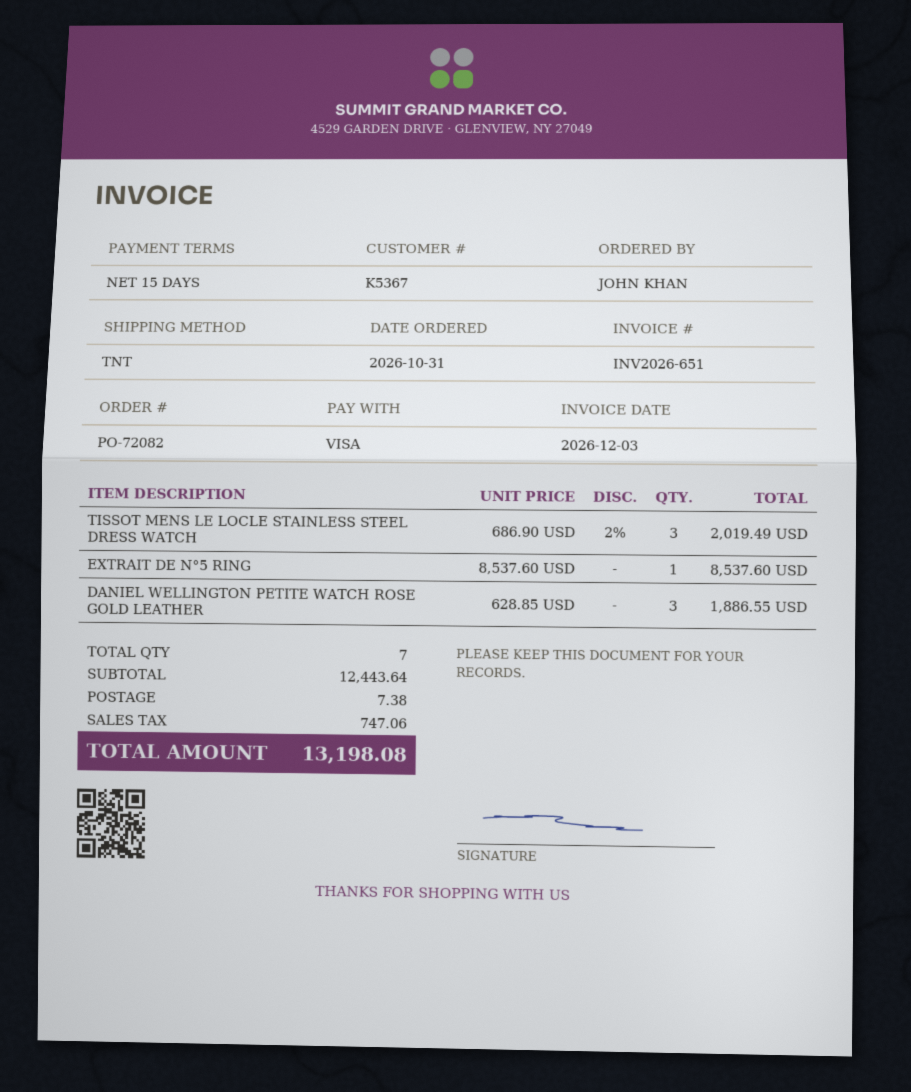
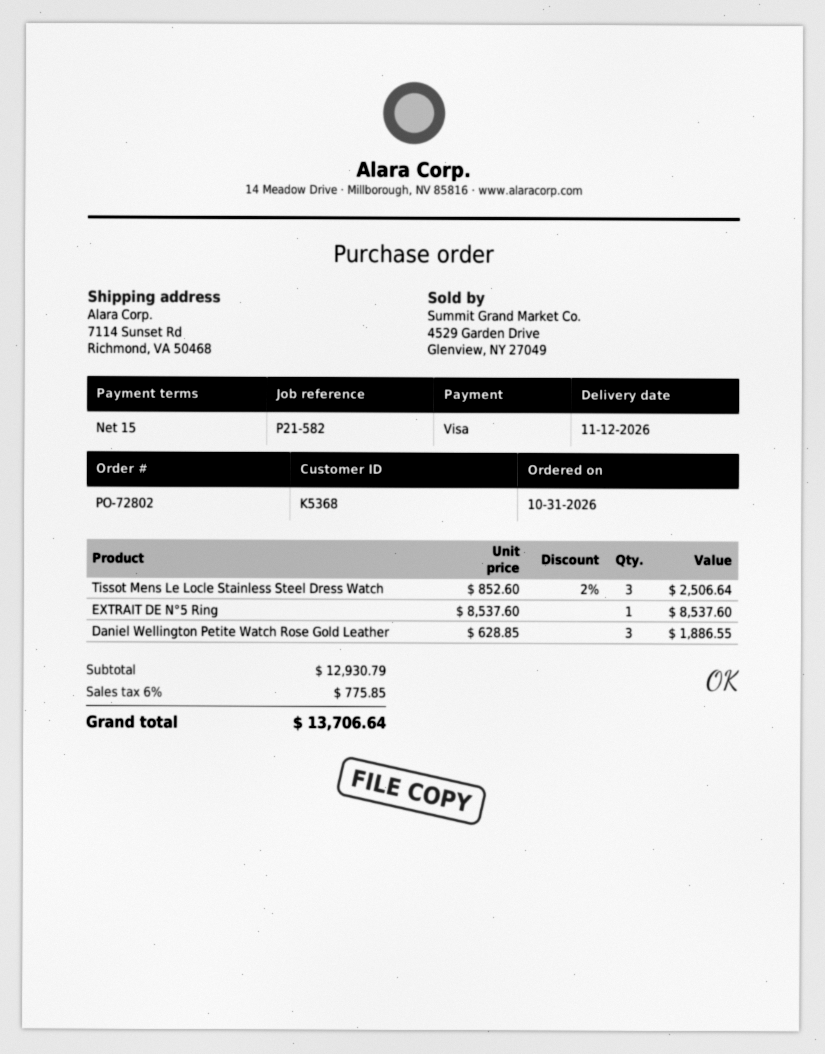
order number: PO-72082 -> PO-72802
customer number: K5367 -> K5368
TISSOT MENS LE LOCLE STAINLESS STEEL DRESS WATCH: 3 x 686.90 - 2% = 2019.49 -> 3 x 852.60 - 2% = 2506.64
subtotal: 12443.64 -> 12930.79
shipping: 7.38 -> none
tax: 747.06 -> 775.85
total: 13198.08 -> 13706.64

